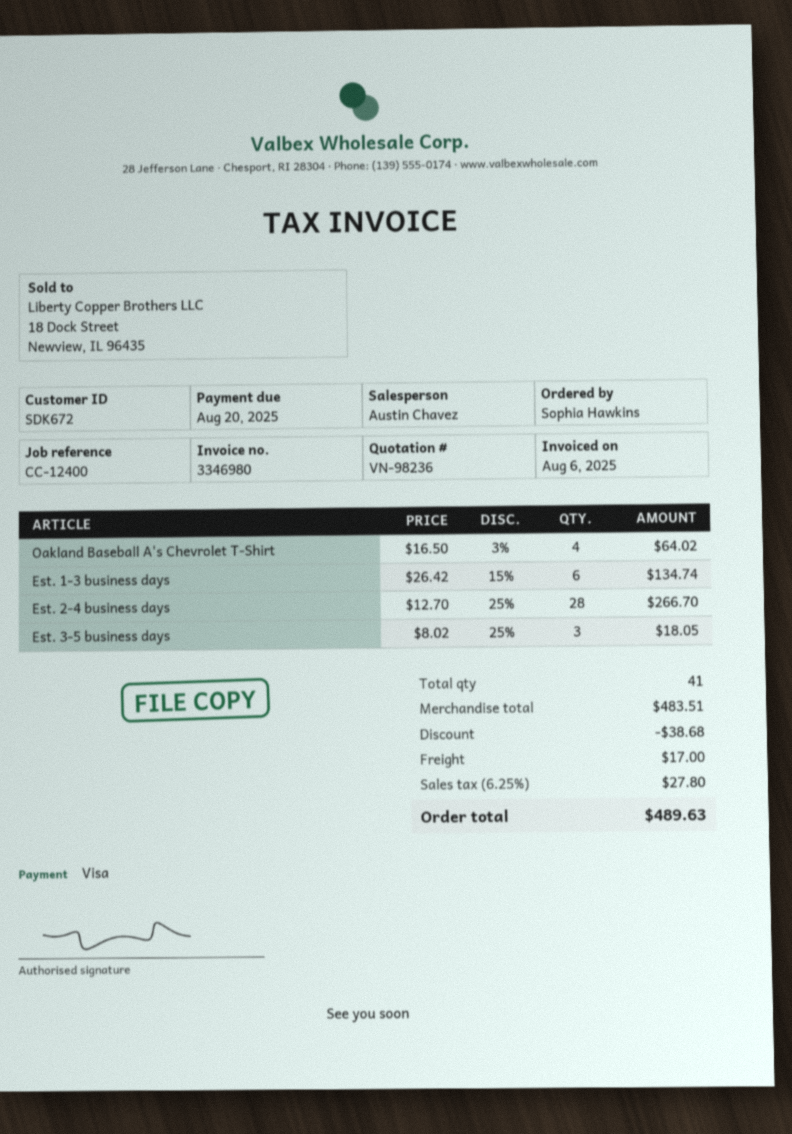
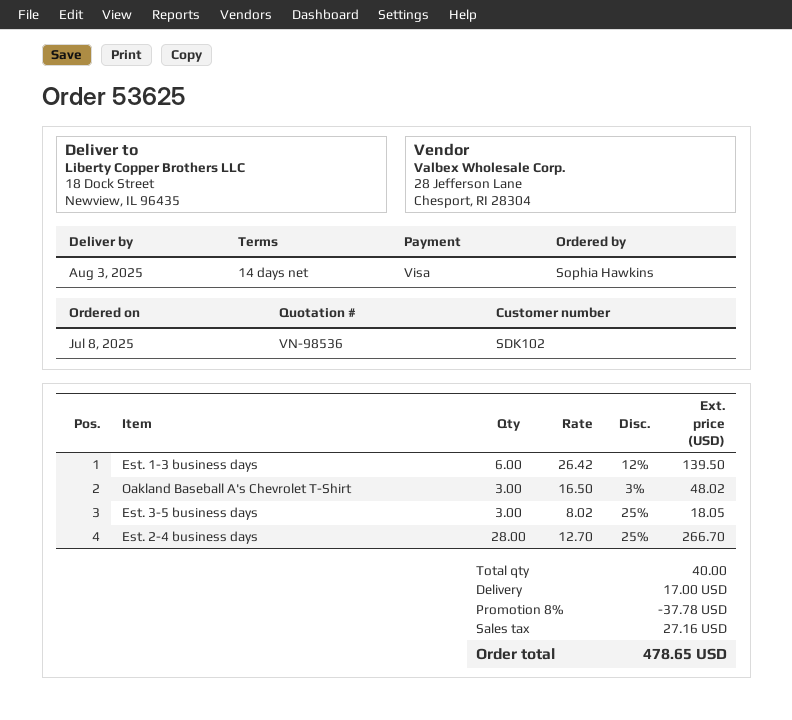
quote number: VN-98236 -> VN-98536
customer number: SDK672 -> SDK102
Oakland Baseball A's Chevrolet T-Shirt: 4 x 16.50 - 3% = 64.02 -> 3 x 16.50 - 3% = 48.02
Est. 1-3 business days: 6 x 26.42 - 15% = 134.74 -> 6 x 26.42 - 12% = 139.50
total quantity: 41 -> 40
discount: 38.68 -> 37.78
tax: 27.80 -> 27.16
total: 489.63 -> 478.65

